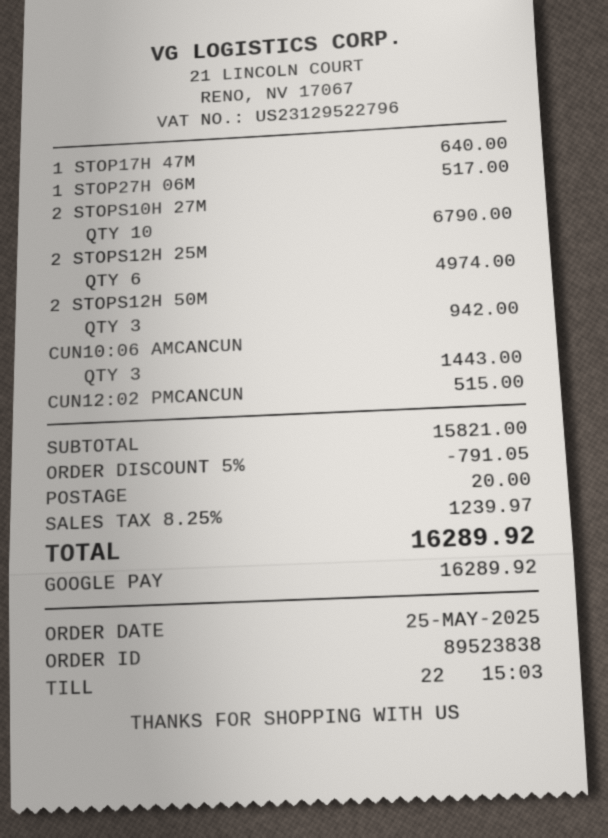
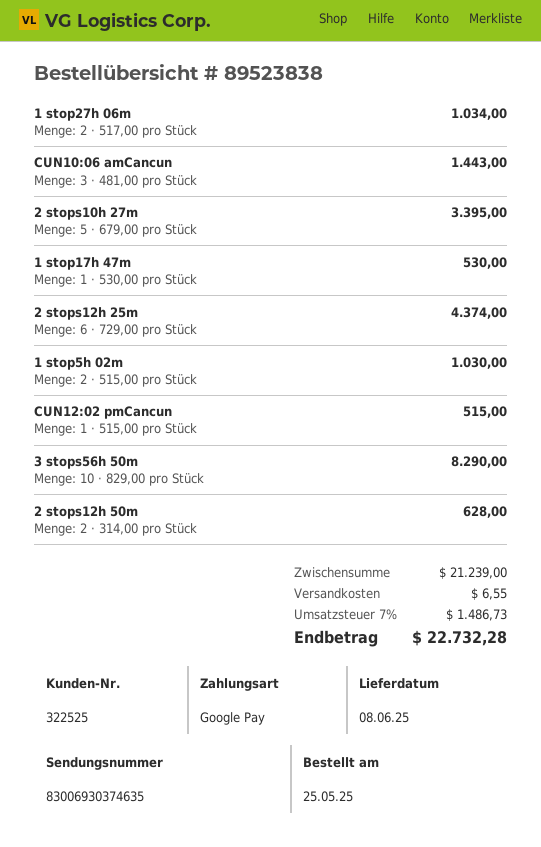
1 STOP17H 47M: 1 for 640.00 -> 1 for 530.00
1 STOP27H 06M: 1 for 517.00 -> 2 for 1034.00
2 STOPS10H 27M: 10 for 6790.00 -> 5 for 3395.00
2 STOPS12H 25M: 6 for 4974.00 -> 6 for 4374.00
2 STOPS12H 50M: 3 for 942.00 -> 2 for 628.00
1 stop5h 02m: none -> 2 for 1030.00
3 stops56h 50m: none -> 10 for 8290.00
subtotal: 15821.00 -> 21239.00
discount: 5% = 791.05 -> none
shipping: 20.00 -> 6.55
tax: 8.25% = 1239.97 -> 7% = 1486.73
total: 16289.92 -> 22732.28

